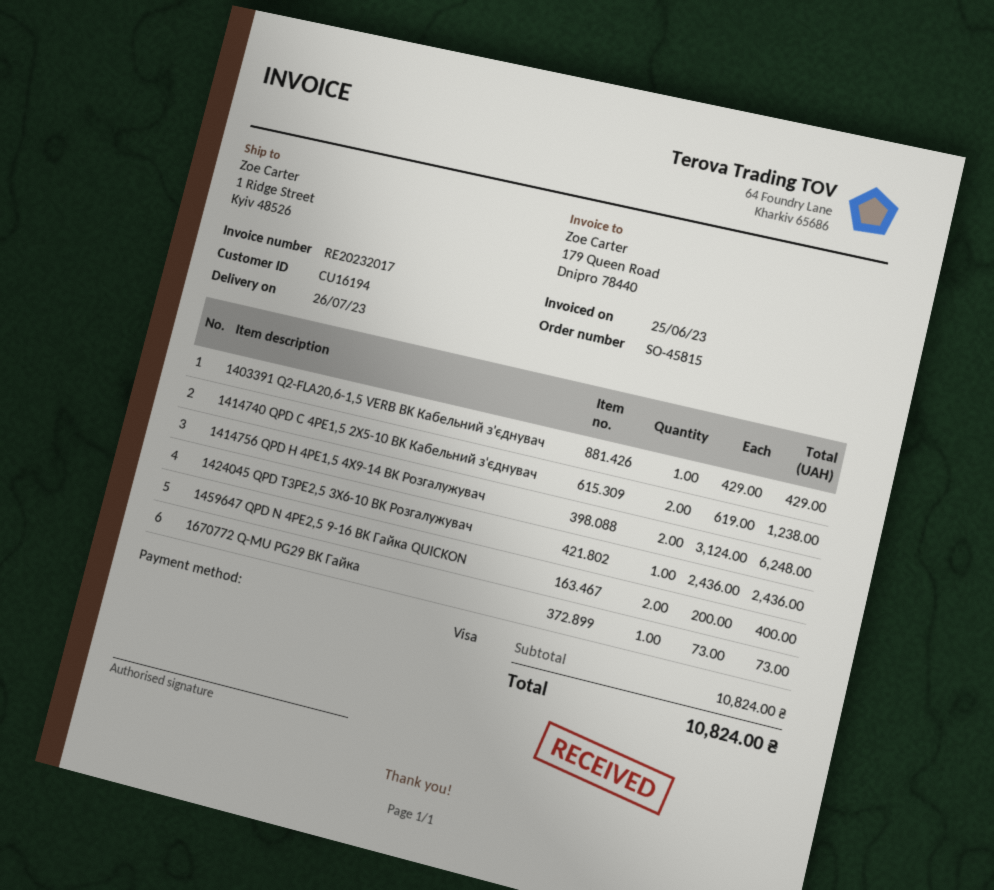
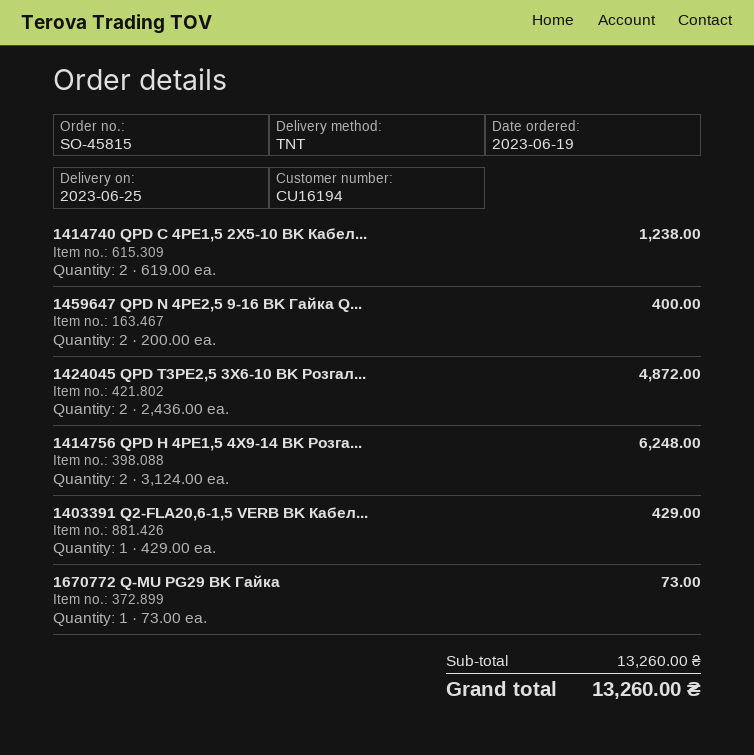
delivery date: 2023-07-26 -> 2023-06-25
1424045 QPD T3PE2,5 3X6-10 BK Розгалужувач: 1 x 2436.00 = 2436.00 -> 2 x 2436.00 = 4872.00
subtotal: 10824.00 -> 13260.00
total: 10824.00 -> 13260.00

